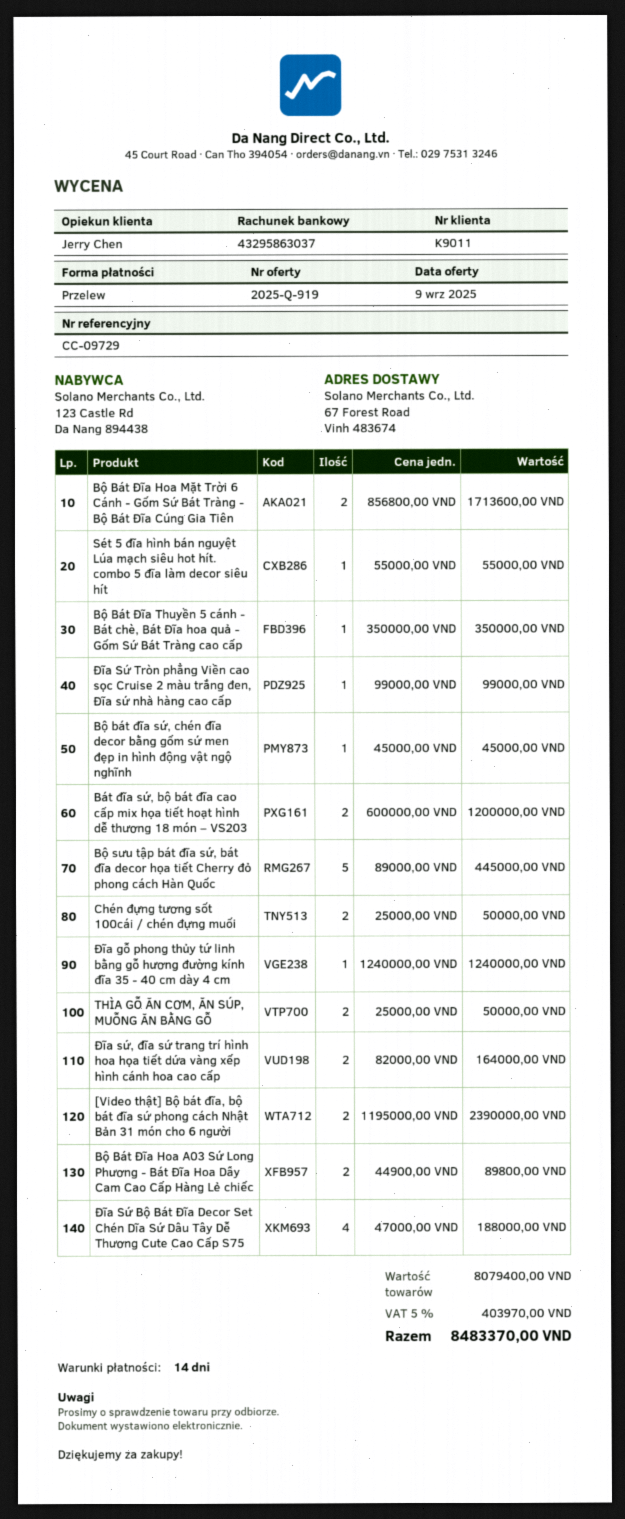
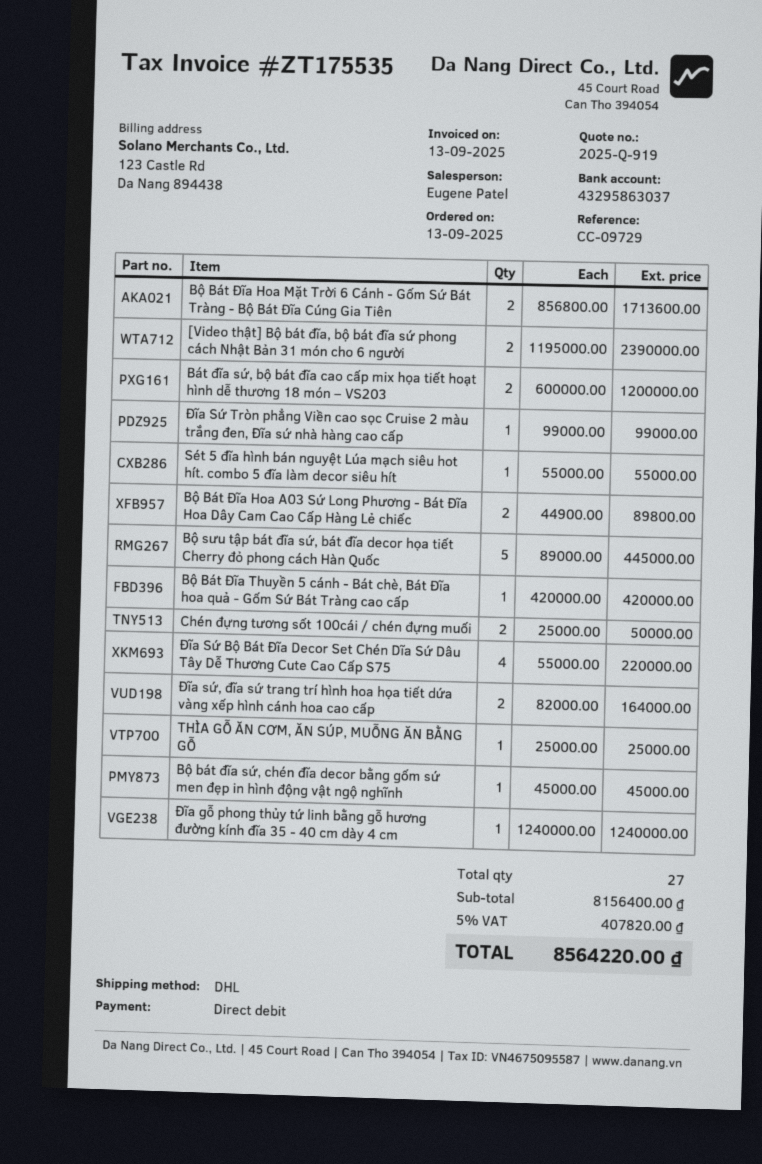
sales rep: Jerry Chen -> Eugene Patel
payment method: bank transfer -> direct debit
Bộ Bát Đĩa Thuyền 5 cánh - Bát chè, Bát Đĩa hoa quả - Gốm Sứ Bát Tràng cao cấp: 1 x 350000.00 = 350000.00 -> 1 x 420000.00 = 420000.00
THÌA GỖ ĂN CƠM, ĂN SÚP, MUỖNG ĂN BẰNG GỖ: 2 x 25000.00 = 50000.00 -> 1 x 25000.00 = 25000.00
Đĩa Sứ Bộ Bát Đĩa Decor Set Chén Dĩa Sứ Dâu Tây Dễ Thương Cute Cao Cấp S75: 4 x 47000.00 = 188000.00 -> 4 x 55000.00 = 220000.00
subtotal: 8079400.00 -> 8156400.00
tax: 5% = 403970.00 -> 5% = 407820.00
total: 8483370.00 -> 8564220.00

